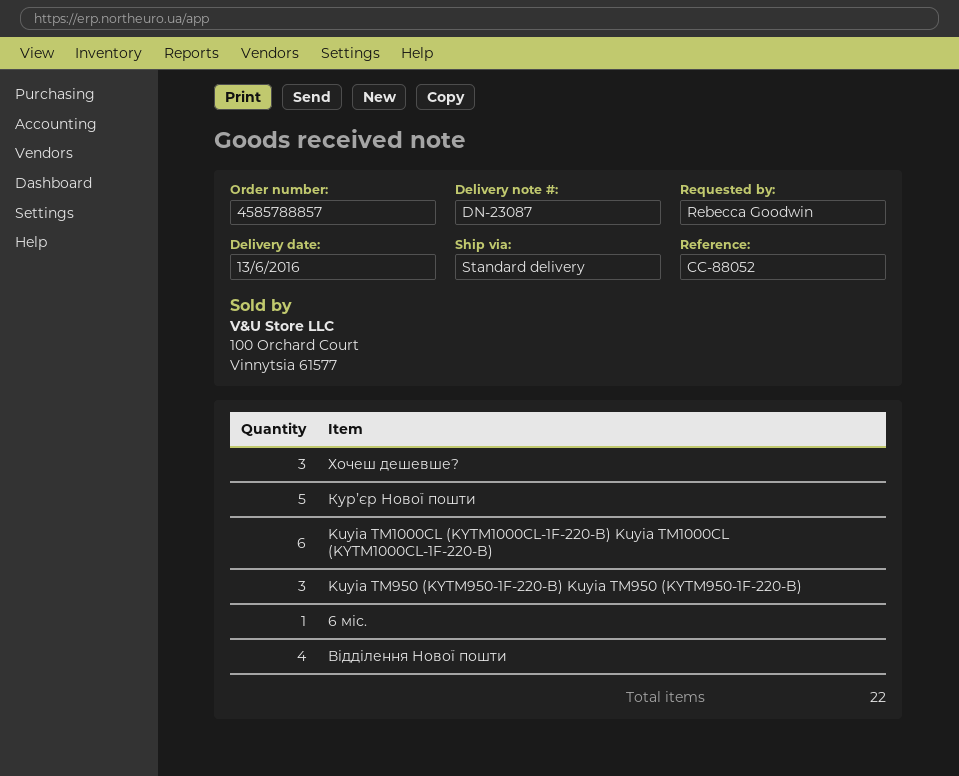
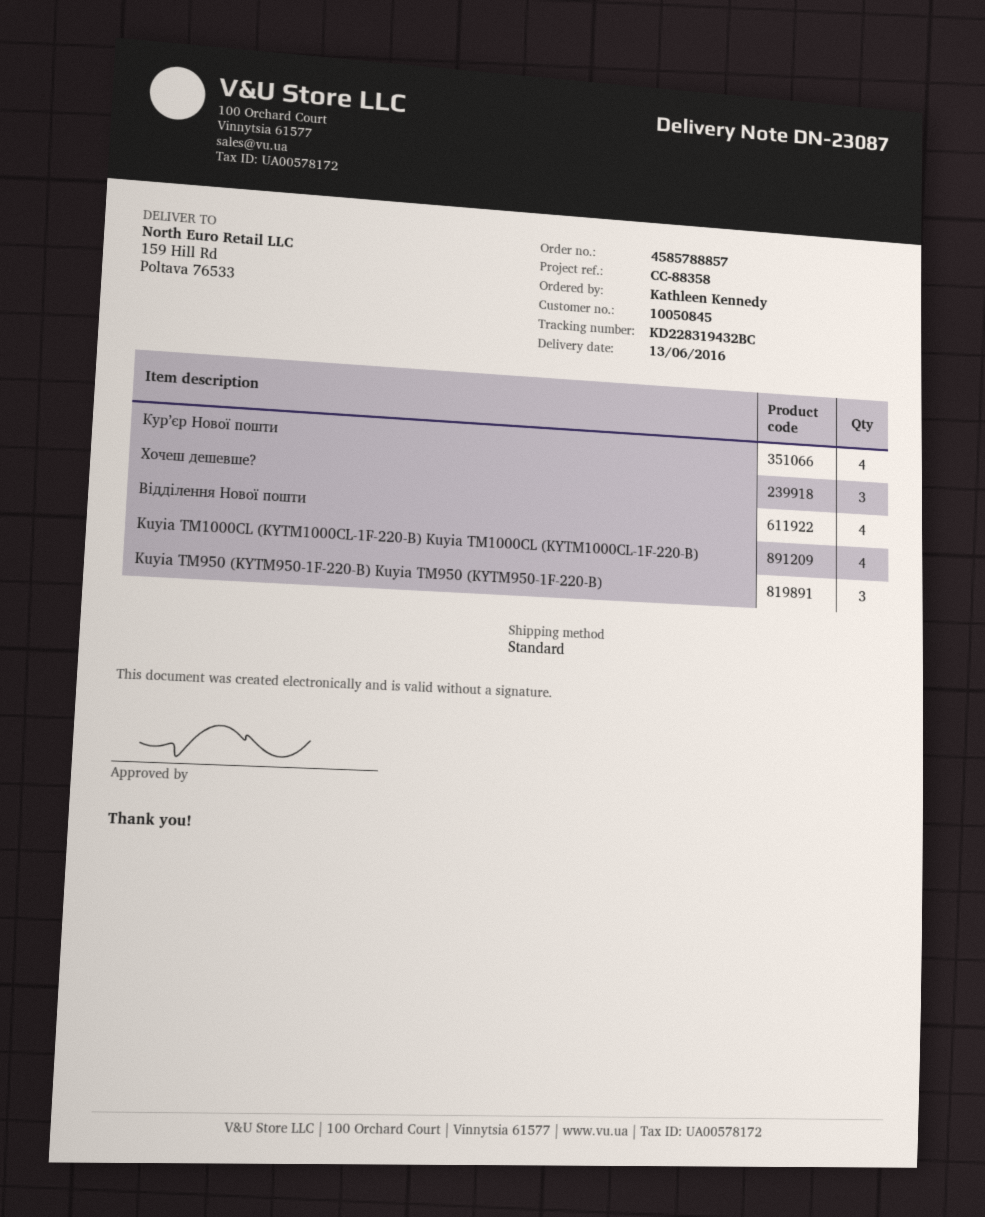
reference: CC-88052 -> CC-88358
ordered by: Rebecca Goodwin -> Kathleen Kennedy
Курʼєр Нової пошти: 5 -> 4
Kuyia TM1000CL (KYTM1000CL-1F-220-B) Kuyia TM1000CL (KYTM1000CL-1F-220-B): 6 -> 4
6 міс.: 1 -> none

